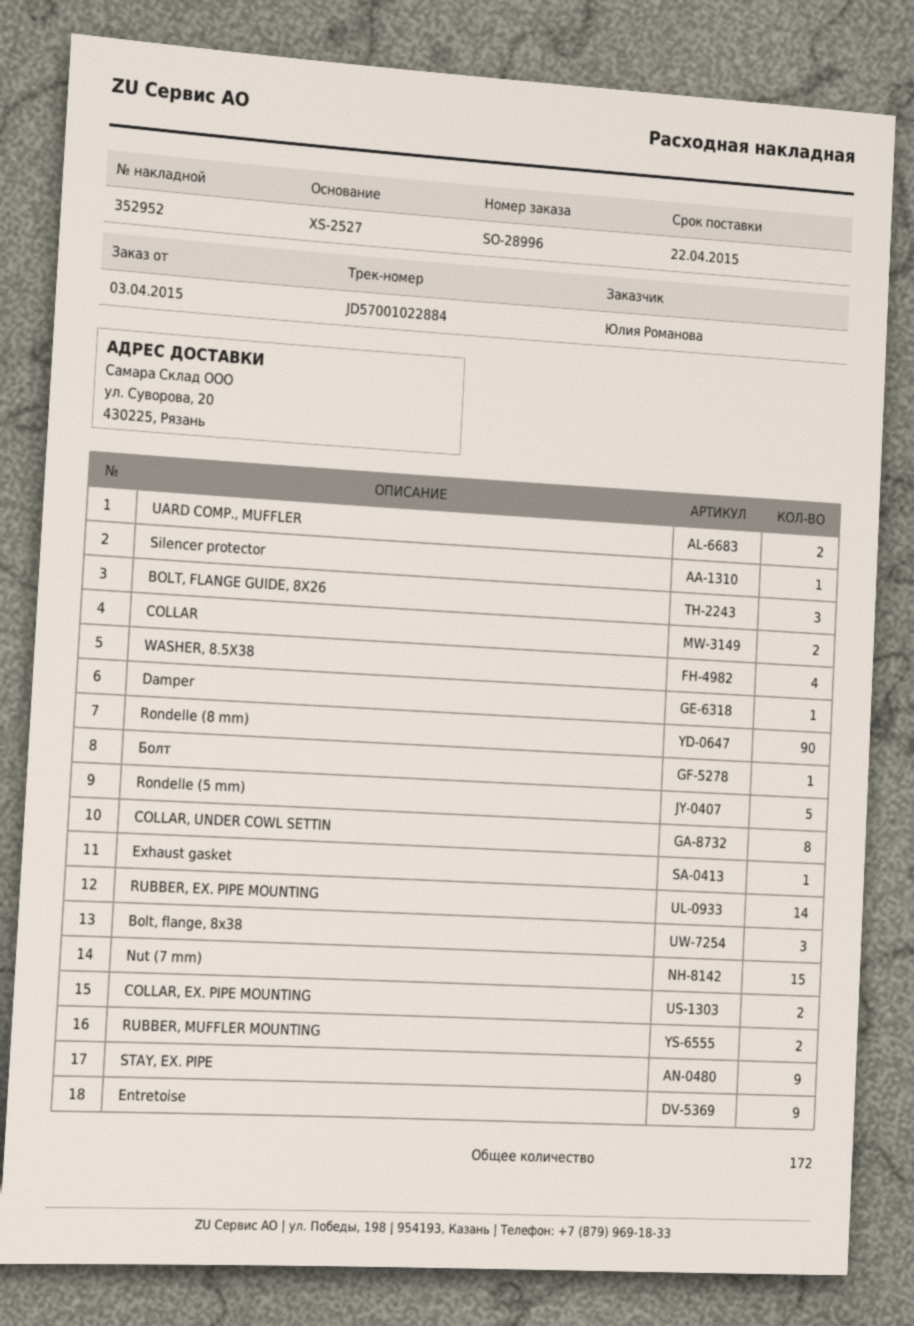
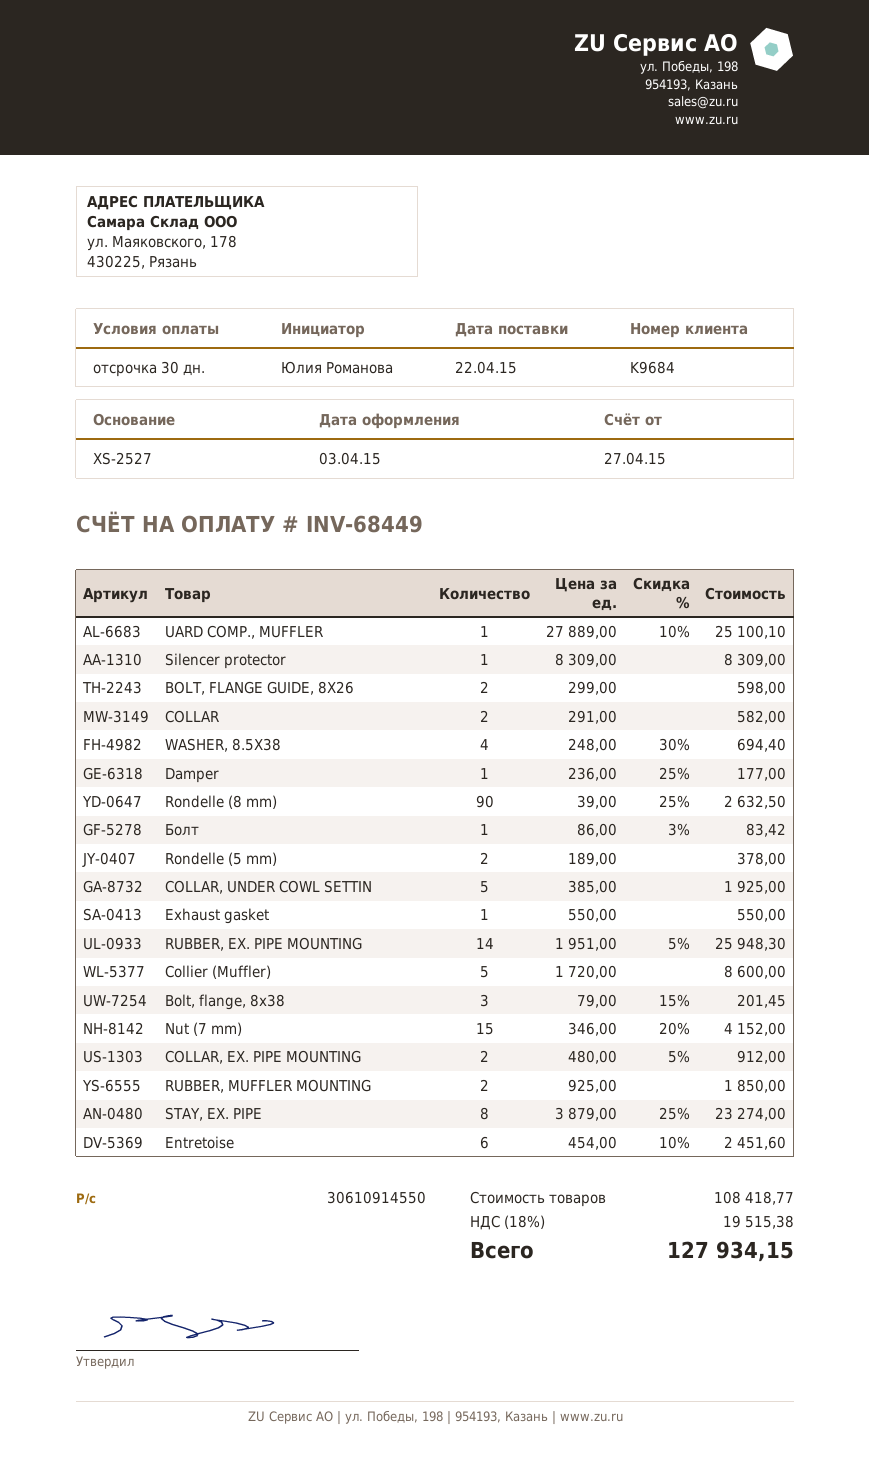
UARD COMP., MUFFLER: 2 -> 1
BOLT, FLANGE GUIDE, 8X26: 3 -> 2
Rondelle (5 mm): 5 -> 2
COLLAR, UNDER COWL SETTIN: 8 -> 5
STAY, EX. PIPE: 9 -> 8
Entretoise: 9 -> 6
Collier (Muffler): none -> 5

